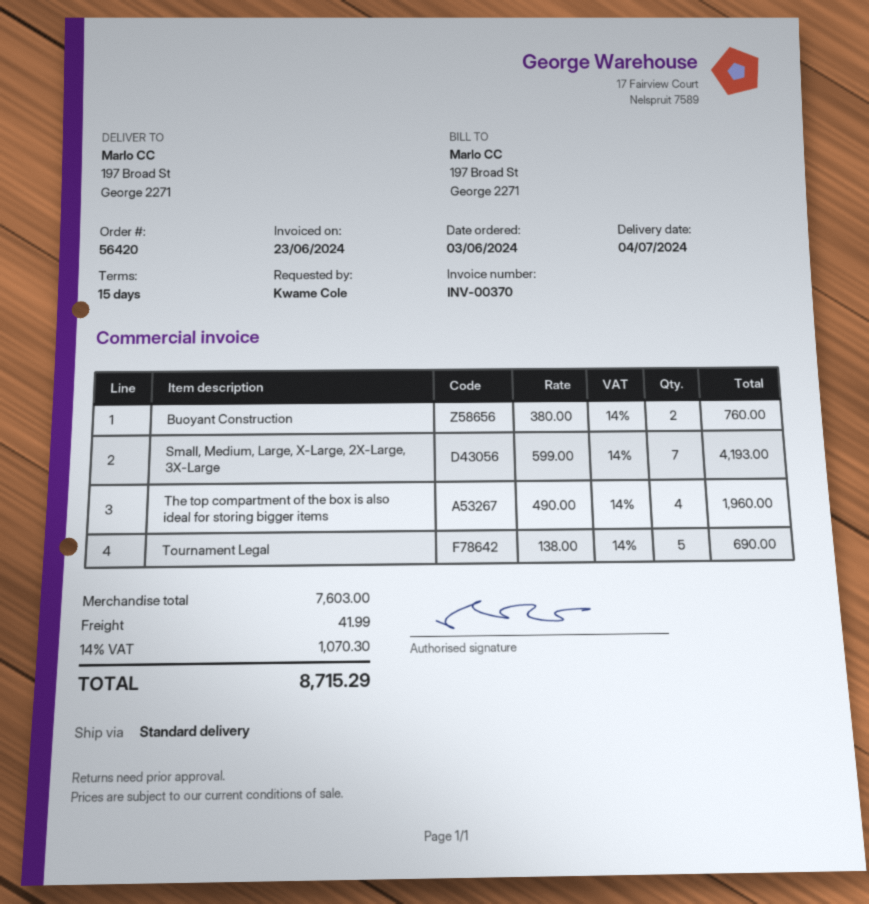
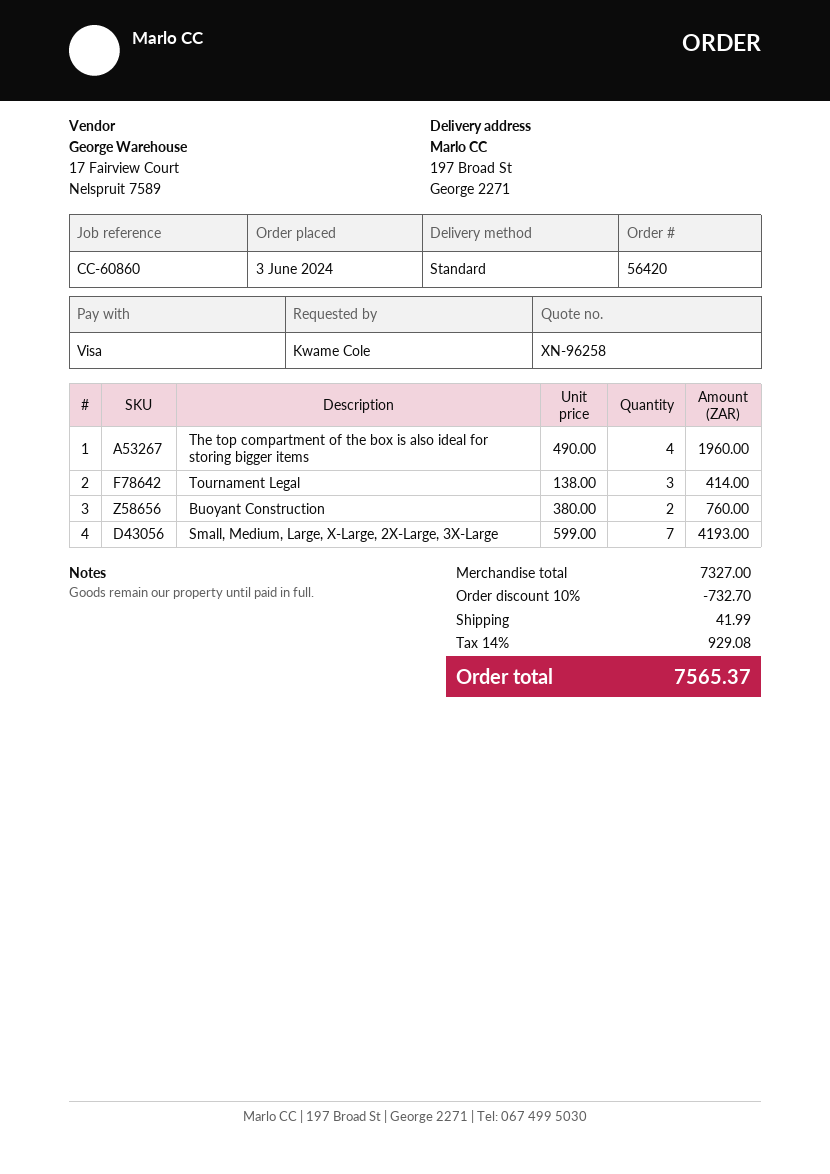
Tournament Legal: 5 x 138.00 = 690.00 -> 3 x 138.00 = 414.00
subtotal: 7603.00 -> 7327.00
discount: none -> 10% = 732.70
tax: 14% = 1070.30 -> 14% = 929.08
total: 8715.29 -> 7565.37

